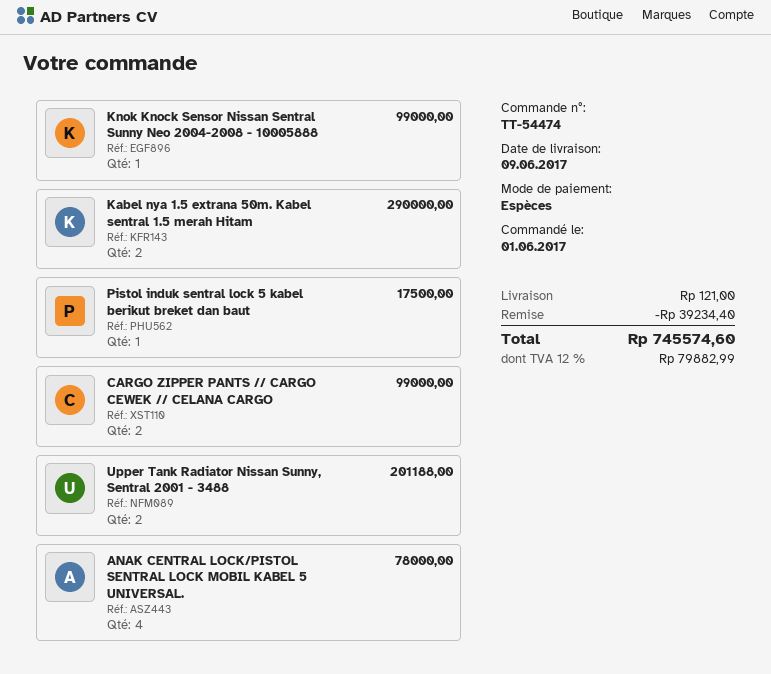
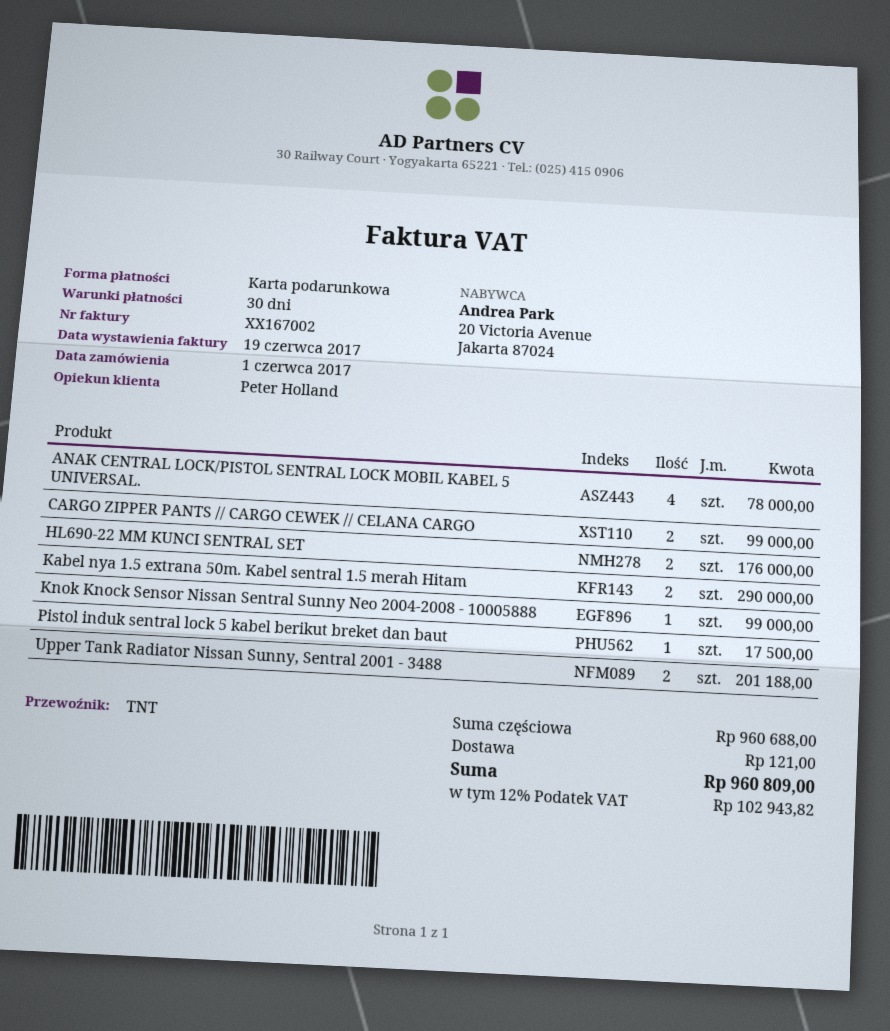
payment method: cash -> gift card
HL690-22 MM KUNCI SENTRAL SET: none -> 2 for 176000.00
discount: 39234.40 -> none
tax: 12% = 79882.99 -> 12% = 102943.82
total: 745574.60 -> 960809.00

